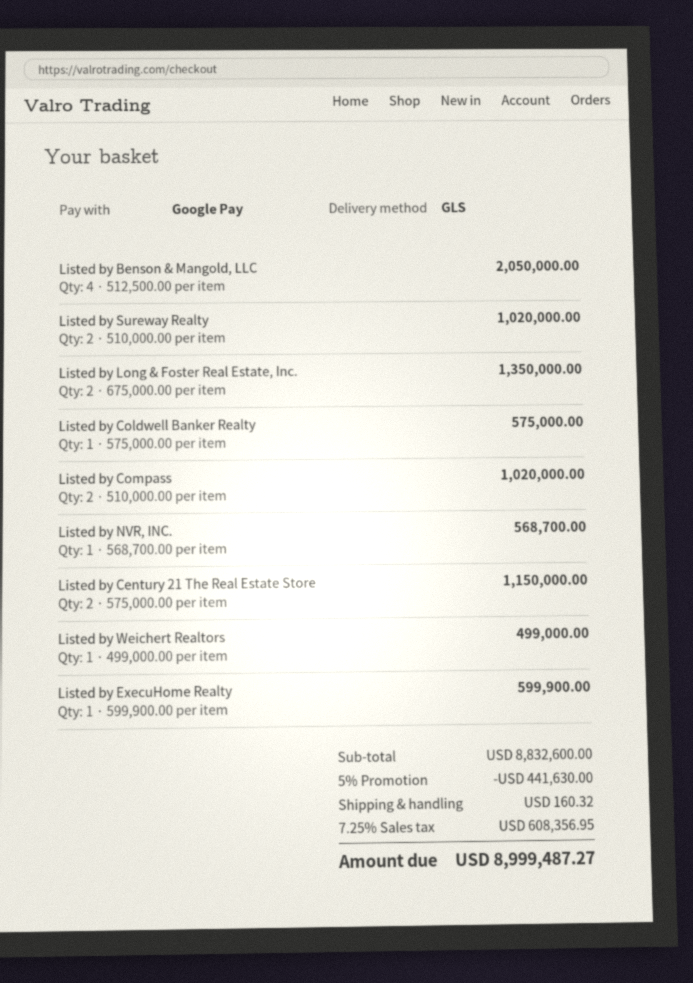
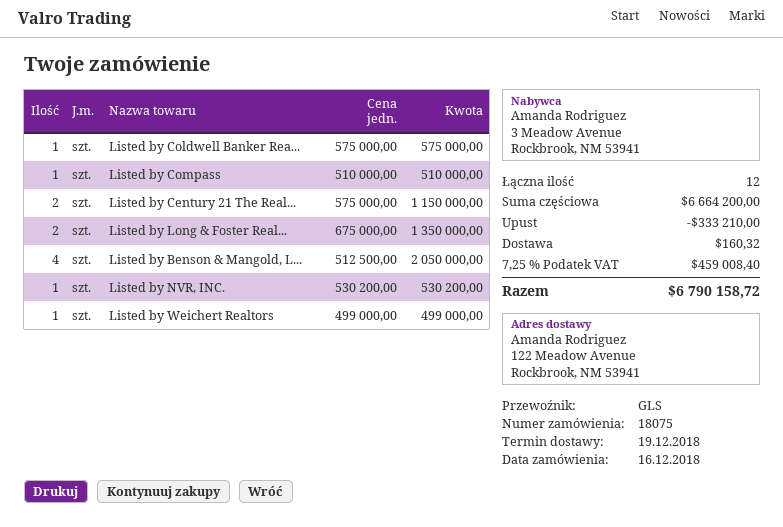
Listed by Sureway Realty: 2 x 510000.00 = 1020000.00 -> none
Listed by Compass: 2 x 510000.00 = 1020000.00 -> 1 x 510000.00 = 510000.00
Listed by NVR, INC.: 1 x 568700.00 = 568700.00 -> 1 x 530200.00 = 530200.00
Listed by ExecuHome Realty: 1 x 599900.00 = 599900.00 -> none
subtotal: 8832600.00 -> 6664200.00
discount: 441630.00 -> 333210.00
tax: 7.25% = 608356.95 -> 7.25% = 459008.40
total: 8999487.27 -> 6790158.72

